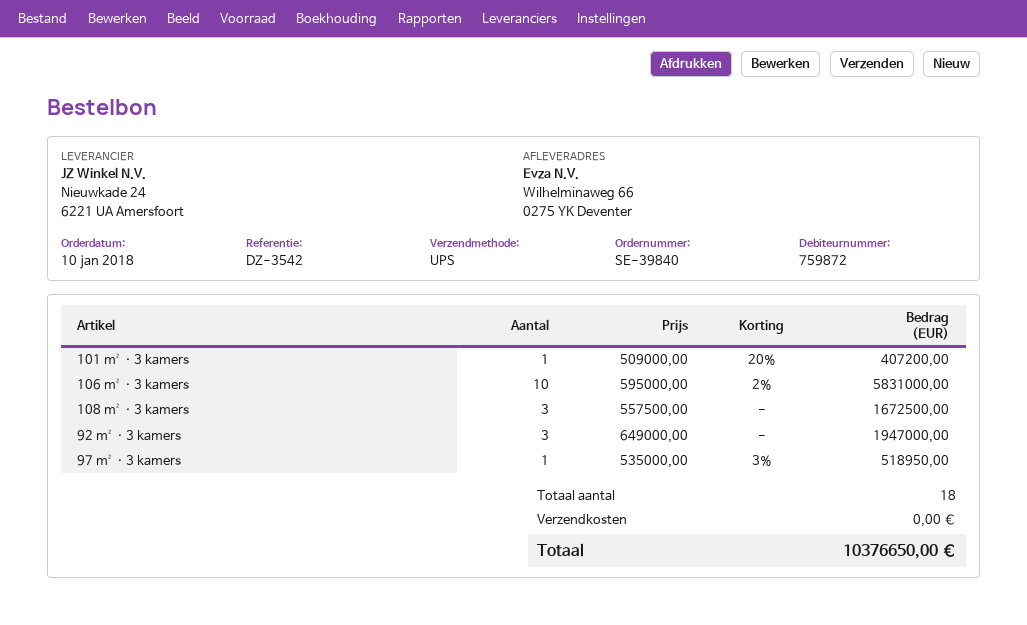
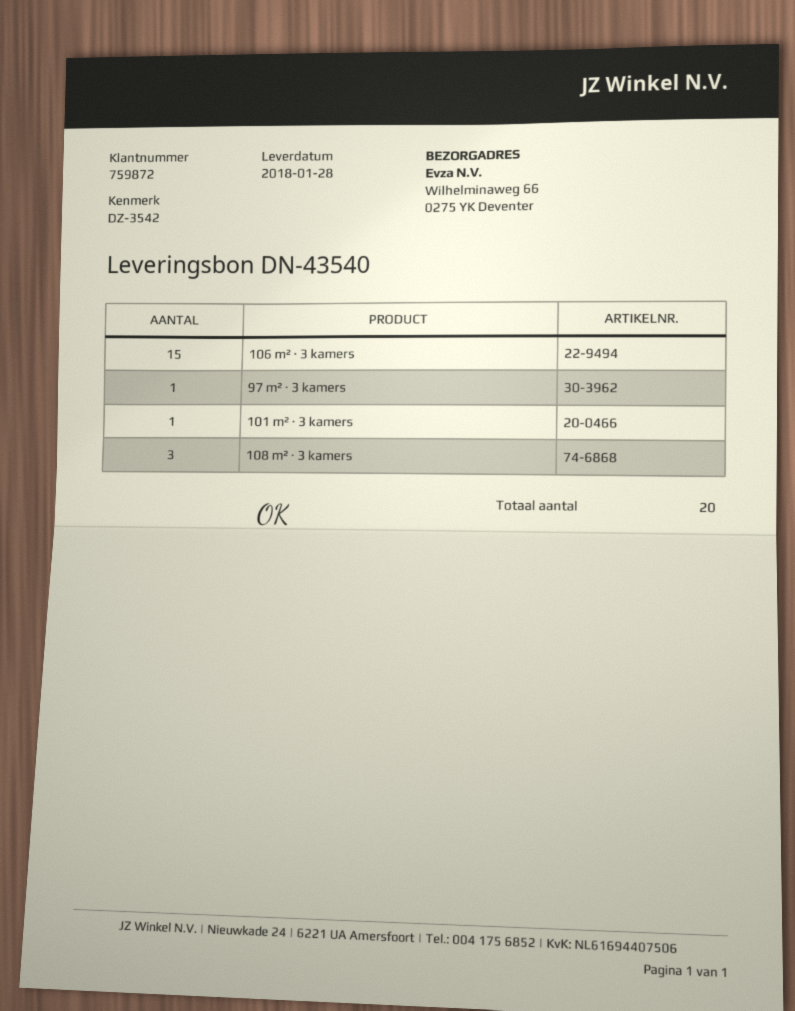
106 m² · 3 kamers: 10 -> 15
92 m² · 3 kamers: 3 -> none
total quantity: 18 -> 20

